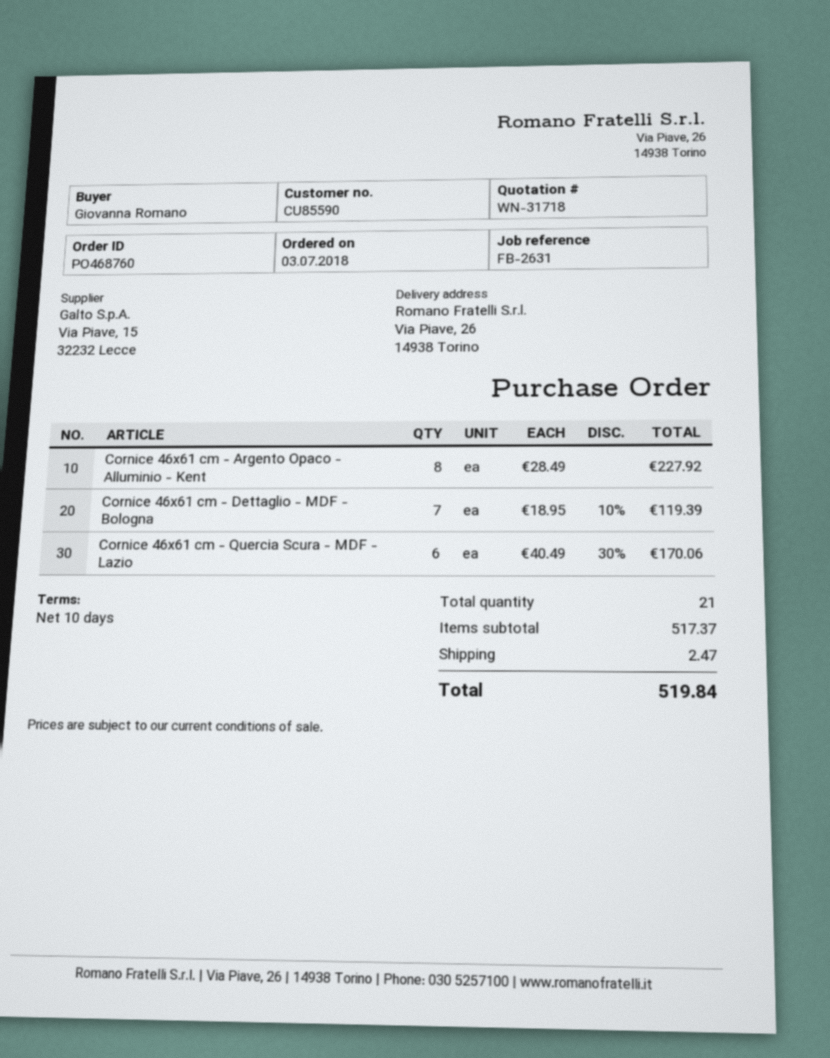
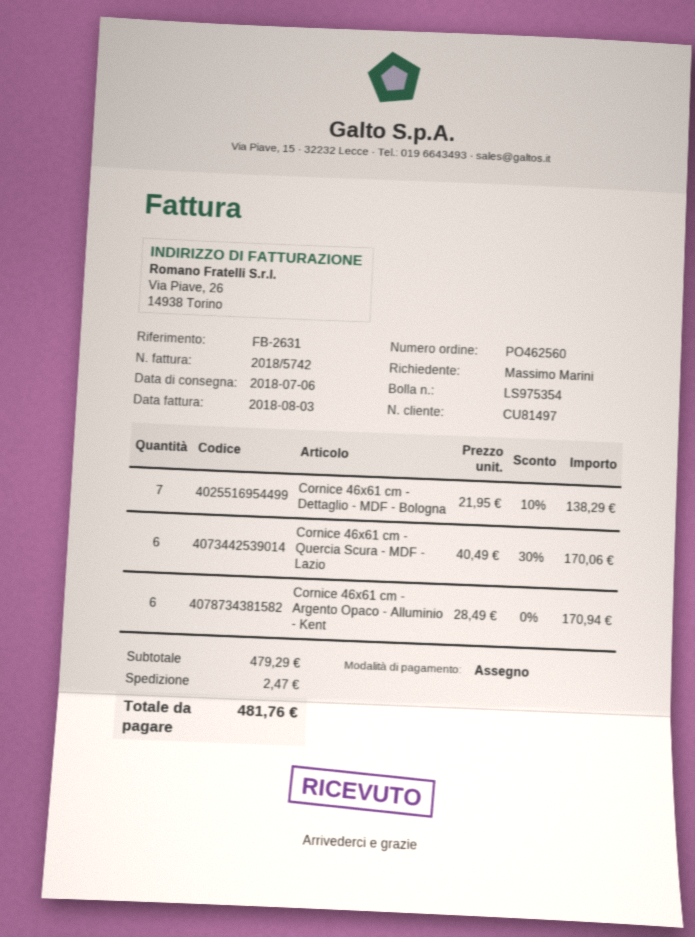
order number: PO468760 -> PO462560
customer number: CU85590 -> CU81497
ordered by: Giovanna Romano -> Massimo Marini
Cornice 46x61 cm - Argento Opaco - Alluminio - Kent: 8 x 28.49 = 227.92 -> 6 x 28.49 = 170.94
Cornice 46x61 cm - Dettaglio - MDF - Bologna: 7 x 18.95 - 10% = 119.39 -> 7 x 21.95 - 10% = 138.29
subtotal: 517.37 -> 479.29
total: 519.84 -> 481.76

